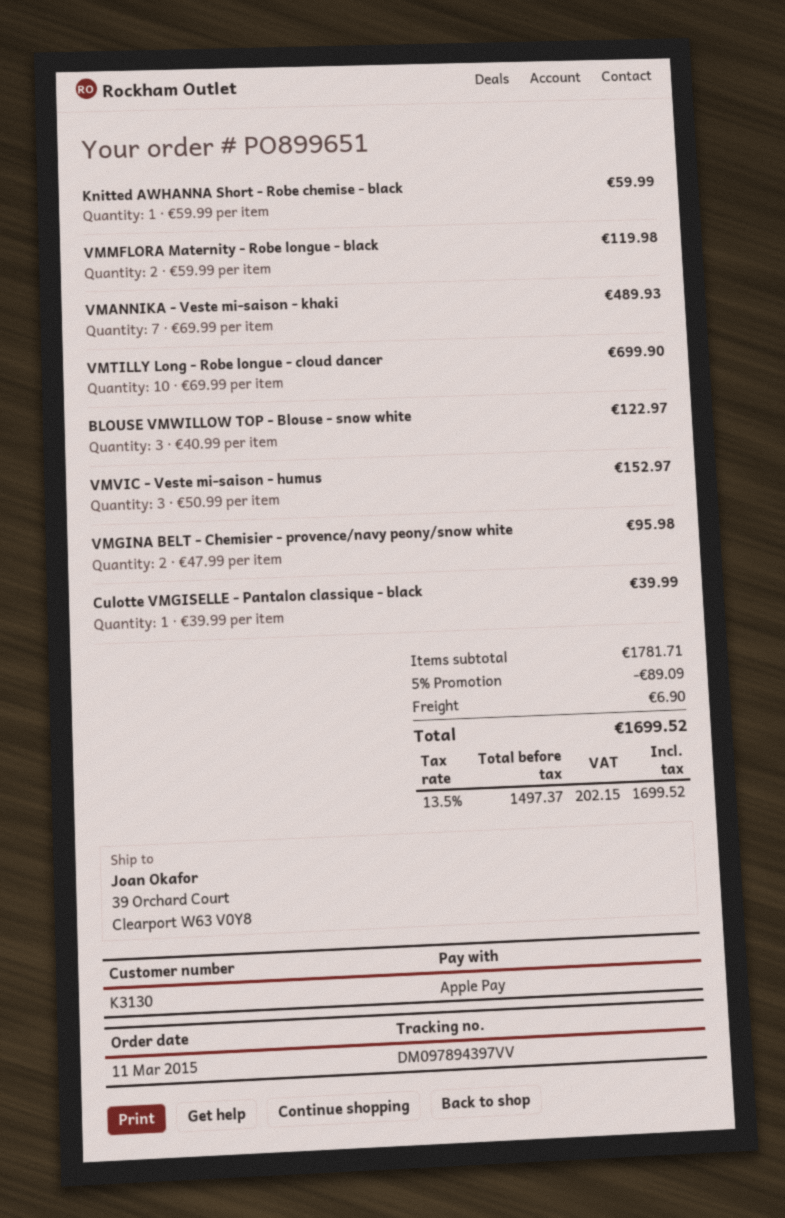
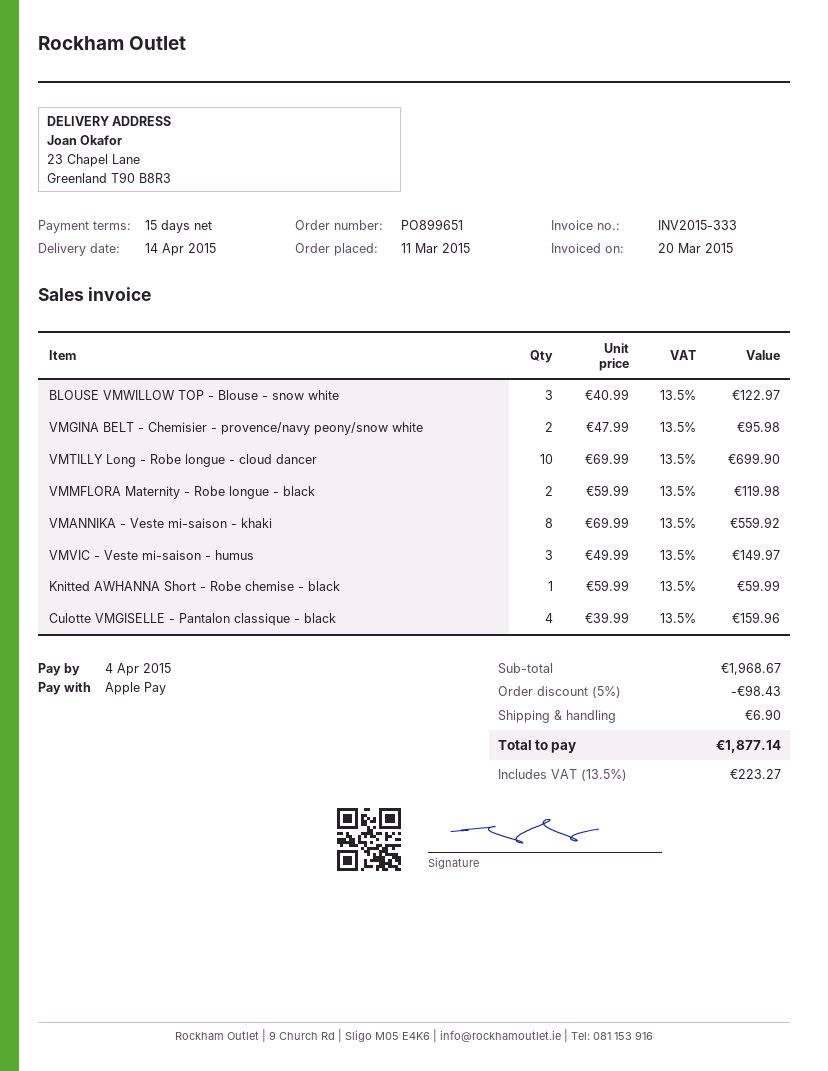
ship to: 39 Orchard Court, Clearport W63 V0Y8 -> 23 Chapel Lane, Greenland T90 B8R3
VMANNIKA - Veste mi-saison - khaki: 7 x 69.99 = 489.93 -> 8 x 69.99 = 559.92
VMVIC - Veste mi-saison - humus: 3 x 50.99 = 152.97 -> 3 x 49.99 = 149.97
Culotte VMGISELLE - Pantalon classique - black: 1 x 39.99 = 39.99 -> 4 x 39.99 = 159.96
subtotal: 1781.71 -> 1968.67
discount: 5% = 89.09 -> 5% = 98.43
tax: 13.5% = 202.15 -> 13.5% = 223.27
total: 1699.52 -> 1877.14

